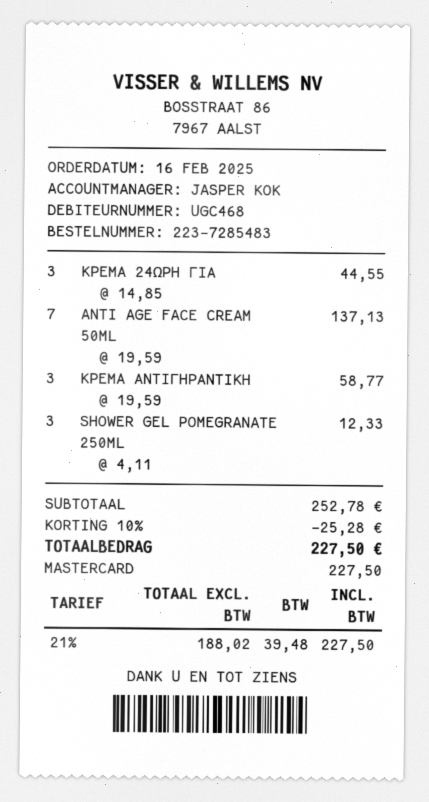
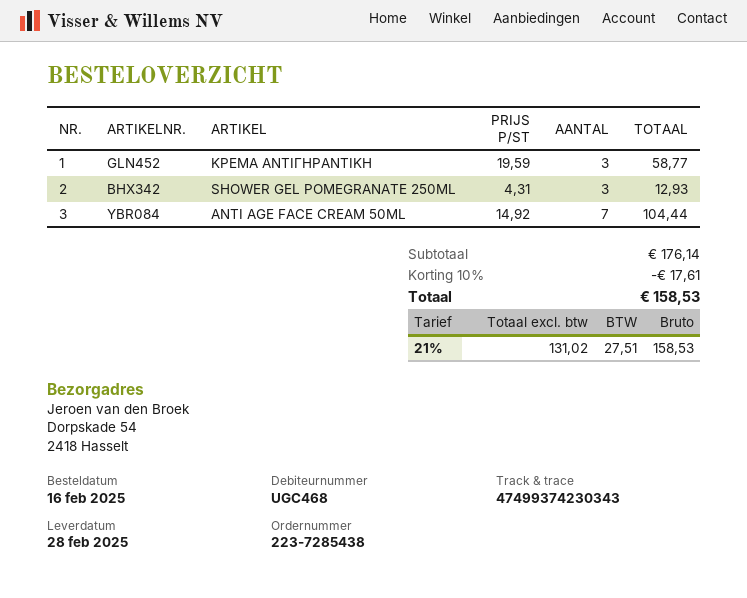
order number: 223-7285483 -> 223-7285438
ΚΡΕΜΑ 24ΩΡΗ ΓΙΑ: 3 x 14.85 = 44.55 -> none
ANTI AGE FACE CREAM 50ML: 7 x 19.59 = 137.13 -> 7 x 14.92 = 104.44
SHOWER GEL POMEGRANATE 250ML: 3 x 4.11 = 12.33 -> 3 x 4.31 = 12.93
subtotal: 252.78 -> 176.14
discount: 10% = 25.28 -> 10% = 17.61
net: 188.02 -> 131.02
tax: 21% = 39.48 -> 21% = 27.51
total: 227.50 -> 158.53

